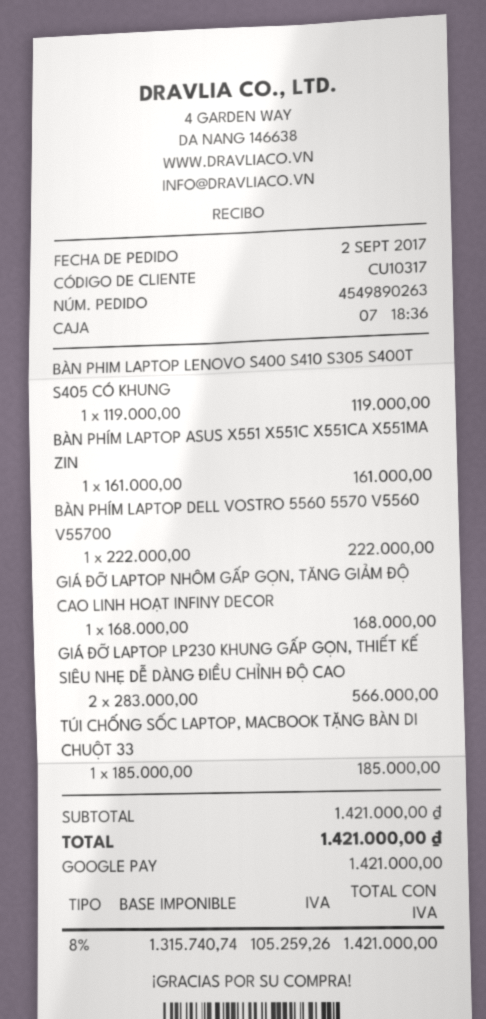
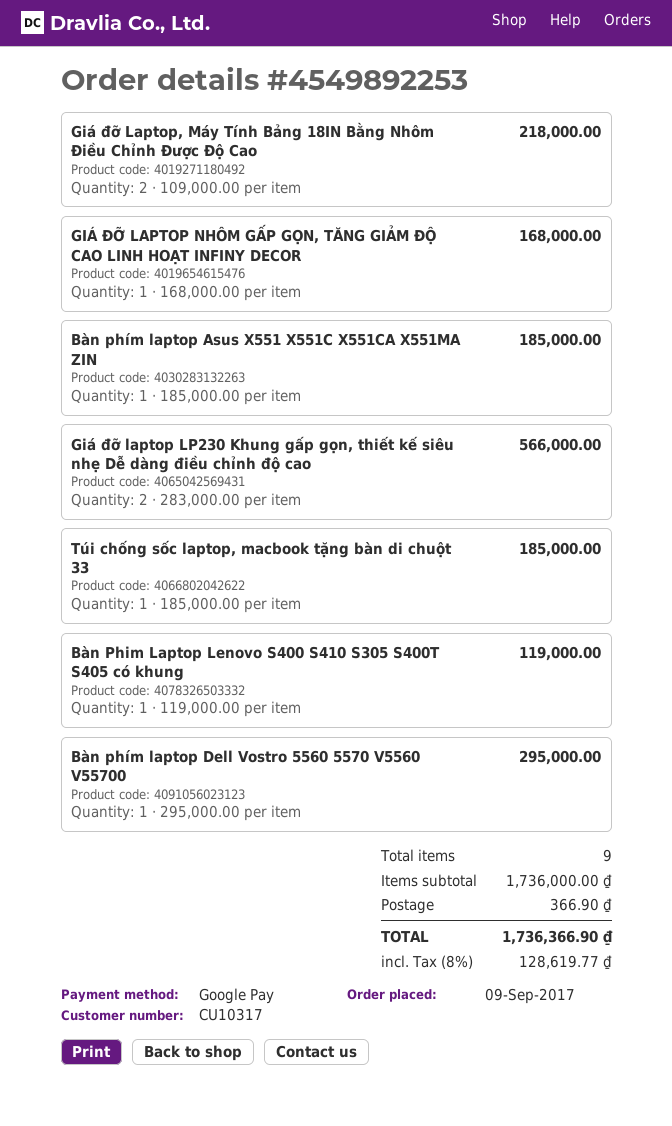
order number: 4549890263 -> 4549892253
order date: 2017-09-02 -> 2017-09-09
BÀN PHÍM LAPTOP ASUS X551 X551C X551CA X551MA ZIN: 1 x 161000.00 = 161000.00 -> 1 x 185000.00 = 185000.00
BÀN PHÍM LAPTOP DELL VOSTRO 5560 5570 V5560 V55700: 1 x 222000.00 = 222000.00 -> 1 x 295000.00 = 295000.00
Giá đỡ Laptop, Máy Tính Bảng 18IN Bằng Nhôm Điều Chỉnh Được Độ Cao: none -> 2 x 109000.00 = 218000.00
subtotal: 1421000.00 -> 1736000.00
shipping: none -> 366.90
tax: 8% = 105259.26 -> 8% = 128619.77
total: 1421000.00 -> 1736366.90

